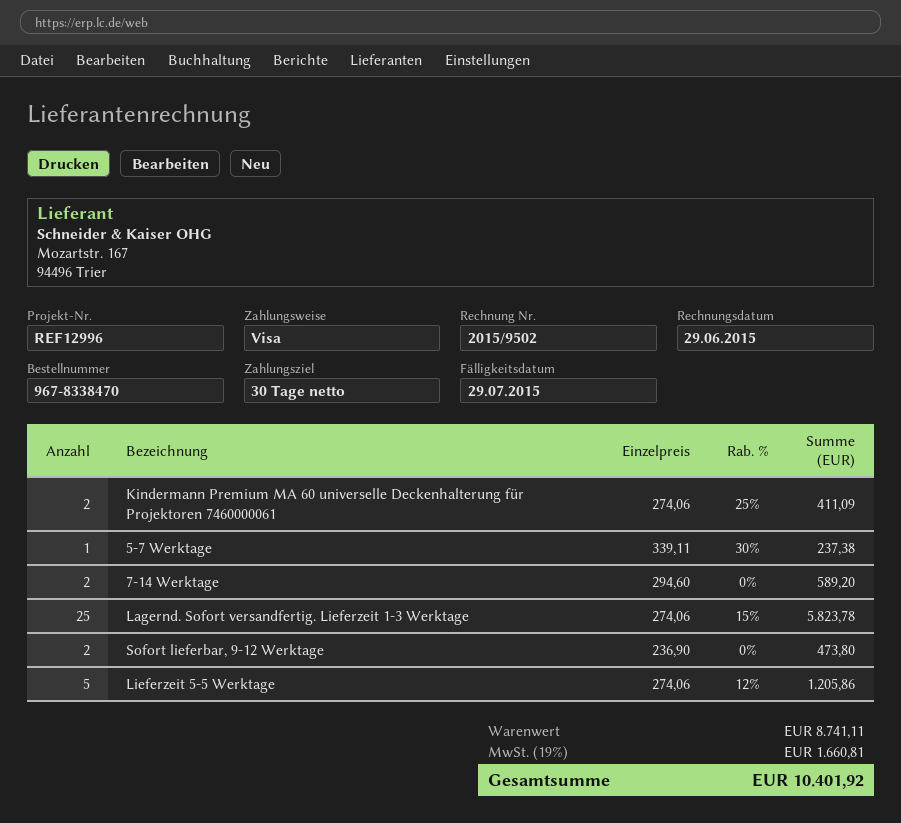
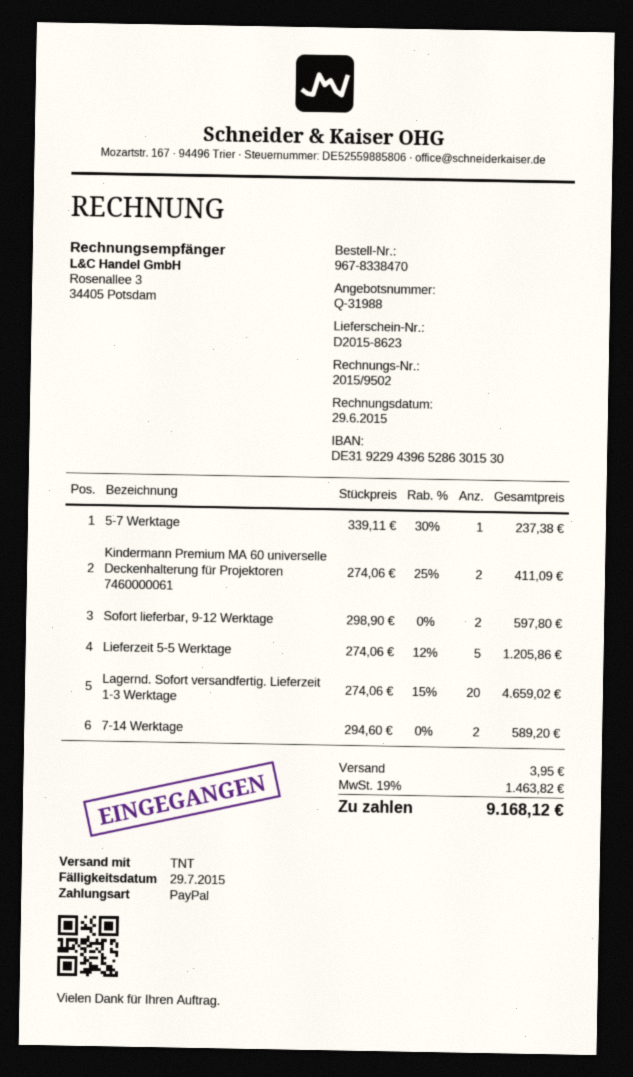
payment method: Visa -> PayPal
Lagernd. Sofort versandfertig. Lieferzeit 1-3 Werktage: 25 x 274.06 - 15% = 5823.78 -> 20 x 274.06 - 15% = 4659.02
Sofort lieferbar, 9-12 Werktage: 2 x 236.90 = 473.80 -> 2 x 298.90 = 597.80
shipping: none -> 3.95
tax: 19% = 1660.81 -> 19% = 1463.82
total: 10401.92 -> 9168.12

